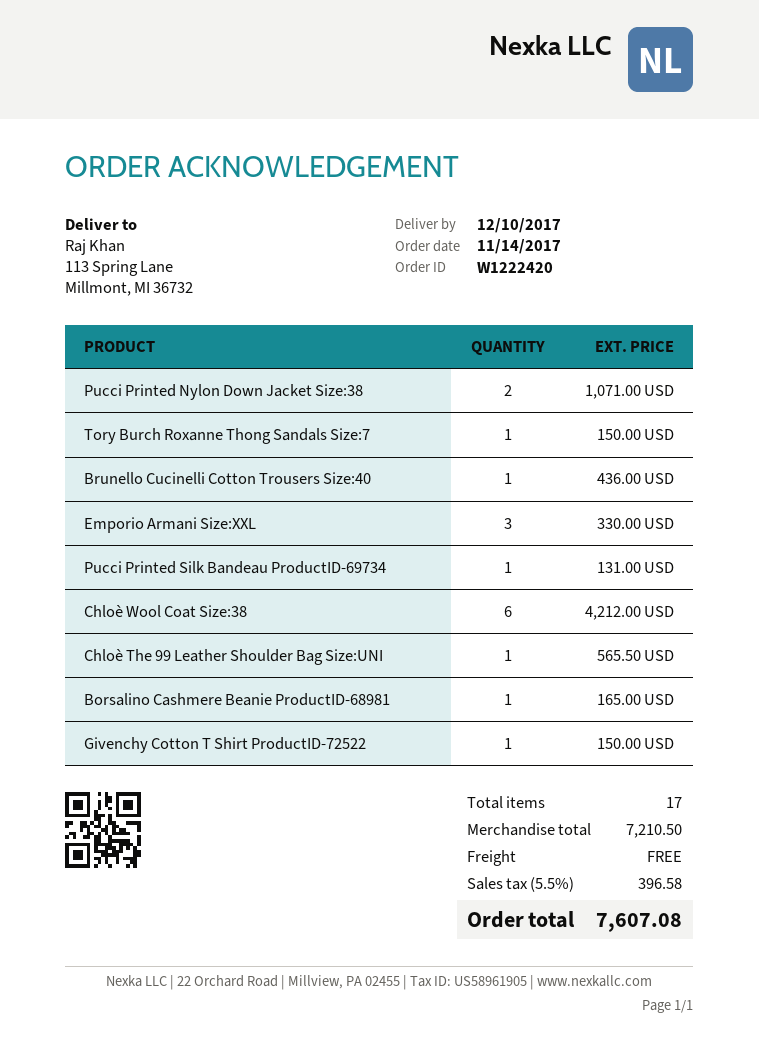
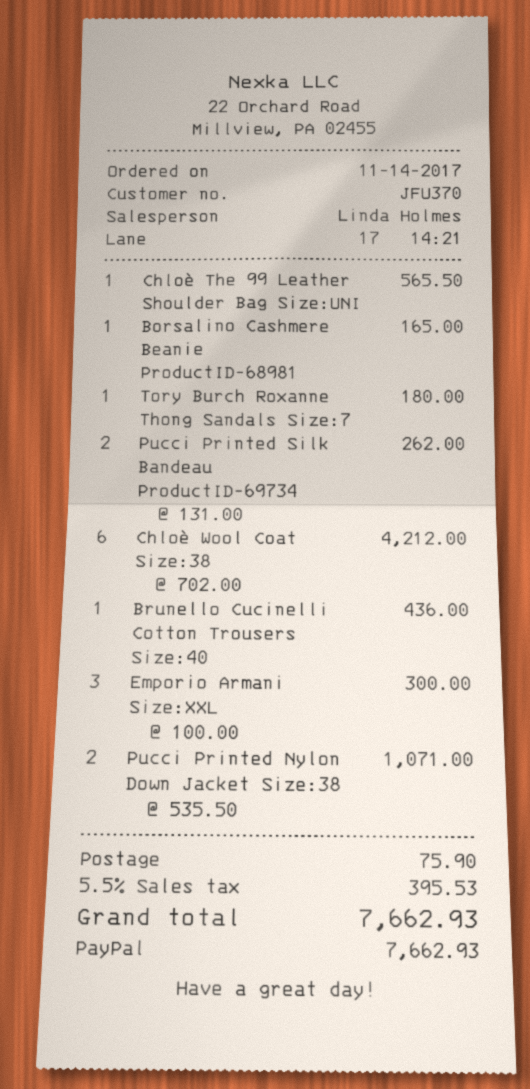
Tory Burch Roxanne Thong Sandals Size:7: 1 for 150.00 -> 1 for 180.00
Emporio Armani Size:XXL: 3 for 330.00 -> 3 for 300.00
Pucci Printed Silk Bandeau ProductID-69734: 1 for 131.00 -> 2 for 262.00
Givenchy Cotton T Shirt ProductID-72522: 1 for 150.00 -> none
shipping: 0.00 -> 75.90
tax: 5.5% = 396.58 -> 5.5% = 395.53
total: 7607.08 -> 7662.93

